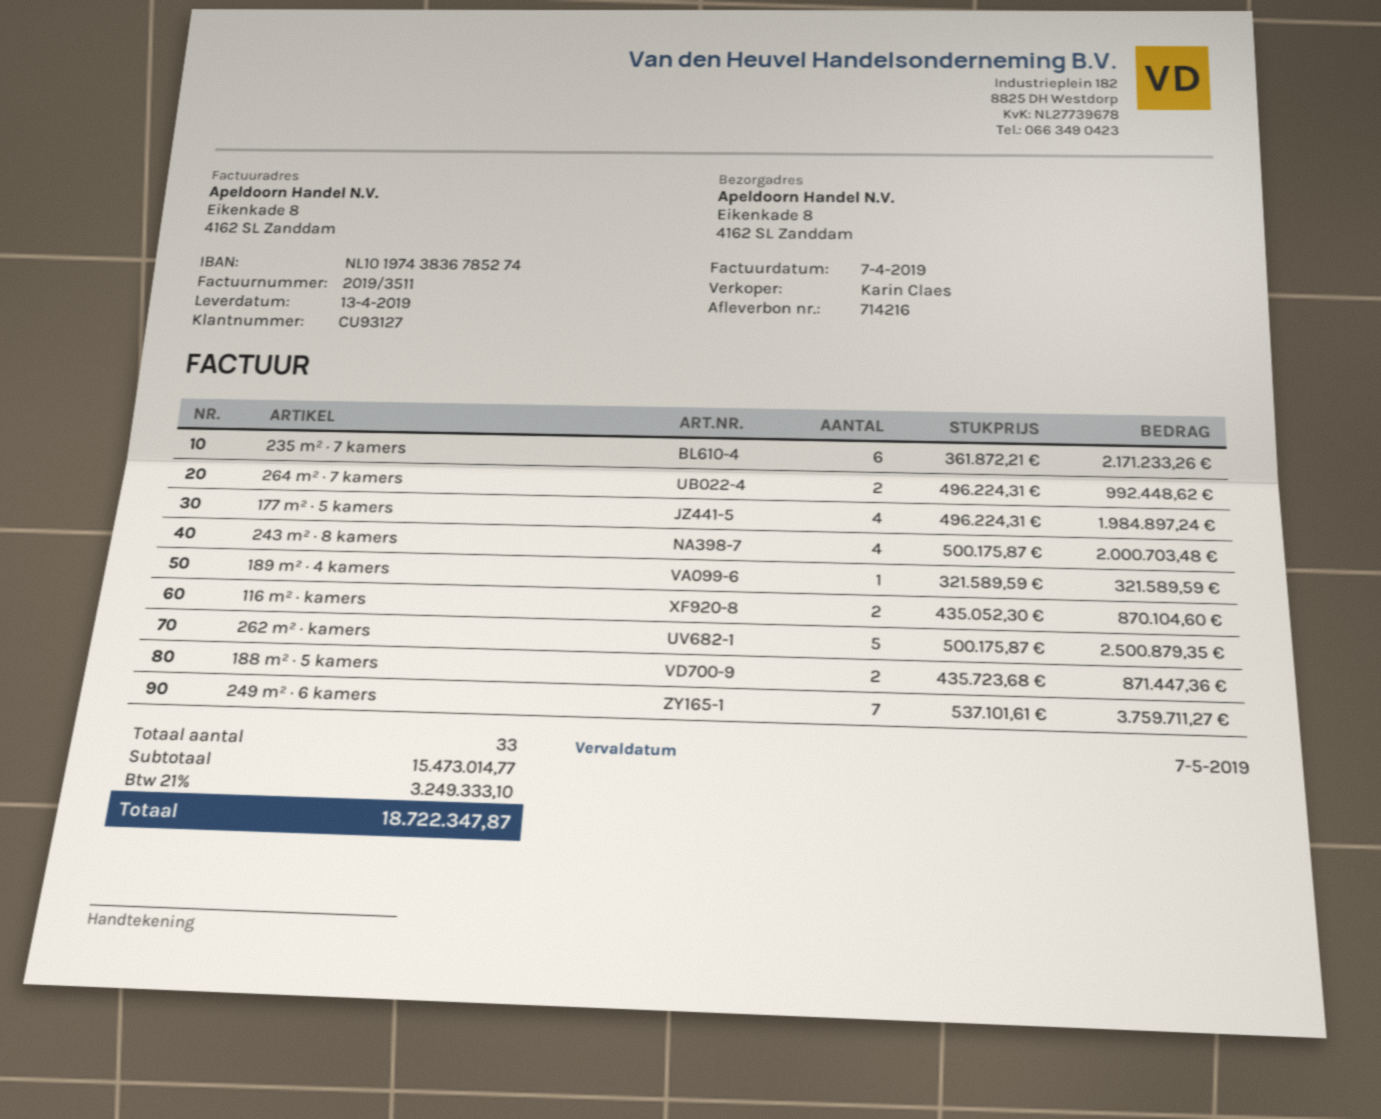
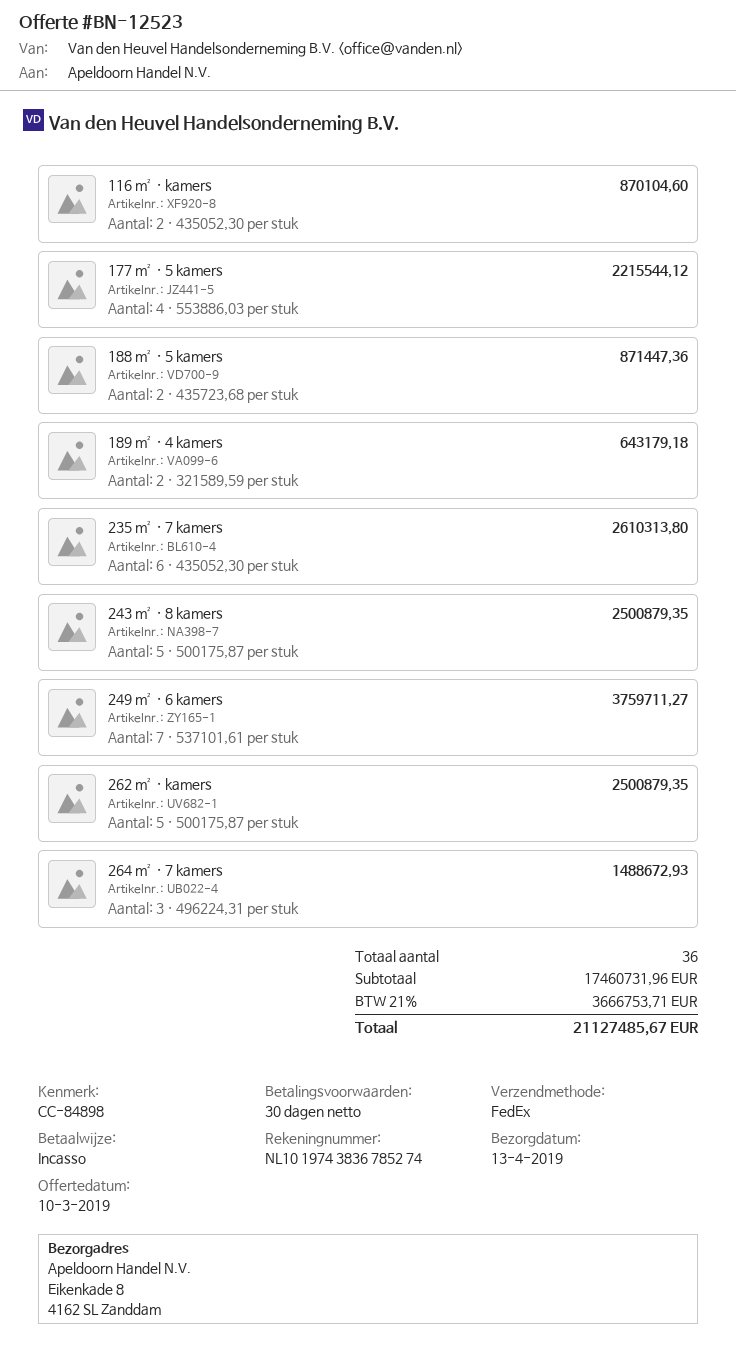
235 m² · 7 kamers: 6 x 361872.21 = 2171233.26 -> 6 x 435052.30 = 2610313.80
264 m² · 7 kamers: 2 x 496224.31 = 992448.62 -> 3 x 496224.31 = 1488672.93
177 m² · 5 kamers: 4 x 496224.31 = 1984897.24 -> 4 x 553886.03 = 2215544.12
243 m² · 8 kamers: 4 x 500175.87 = 2000703.48 -> 5 x 500175.87 = 2500879.35
189 m² · 4 kamers: 1 x 321589.59 = 321589.59 -> 2 x 321589.59 = 643179.18
total quantity: 33 -> 36
subtotal: 15473014.77 -> 17460731.96
tax: 21% = 3249333.10 -> 21% = 3666753.71
total: 18722347.87 -> 21127485.67

